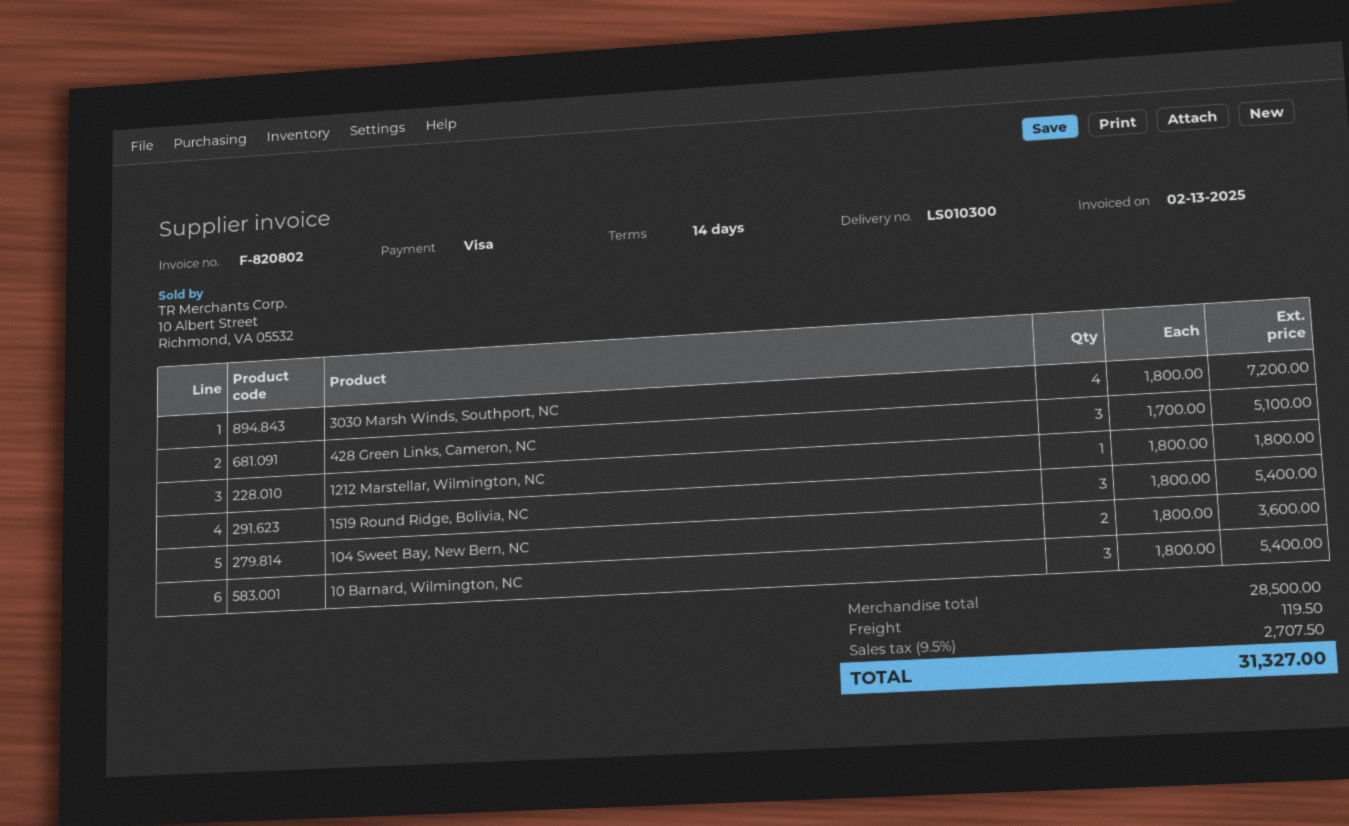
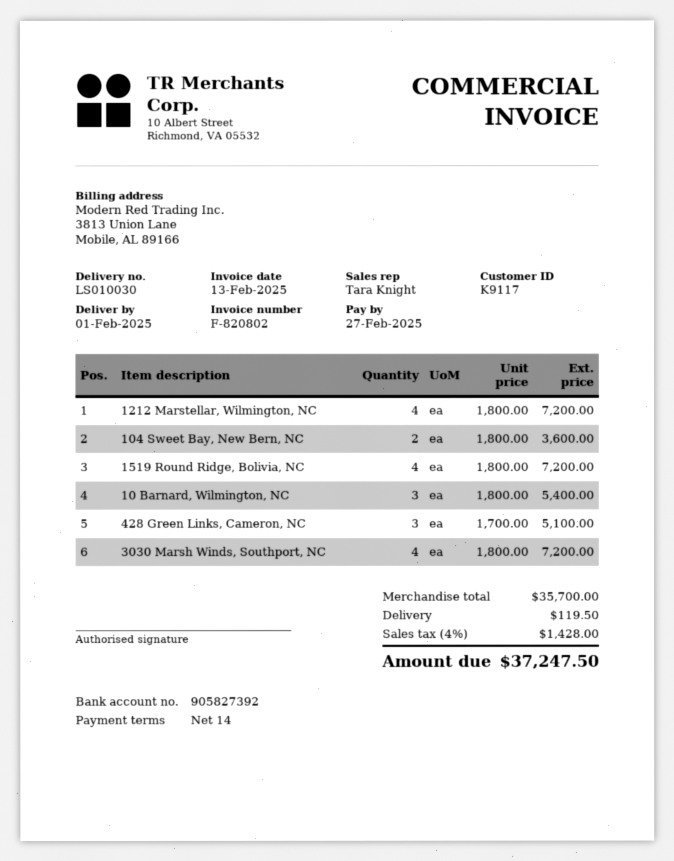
delivery note number: LS010300 -> LS010030
1212 Marstellar, Wilmington, NC: 1 x 1800.00 = 1800.00 -> 4 x 1800.00 = 7200.00
1519 Round Ridge, Bolivia, NC: 3 x 1800.00 = 5400.00 -> 4 x 1800.00 = 7200.00
subtotal: 28500.00 -> 35700.00
tax: 9.5% = 2707.50 -> 4% = 1428.00
total: 31327.00 -> 37247.50

